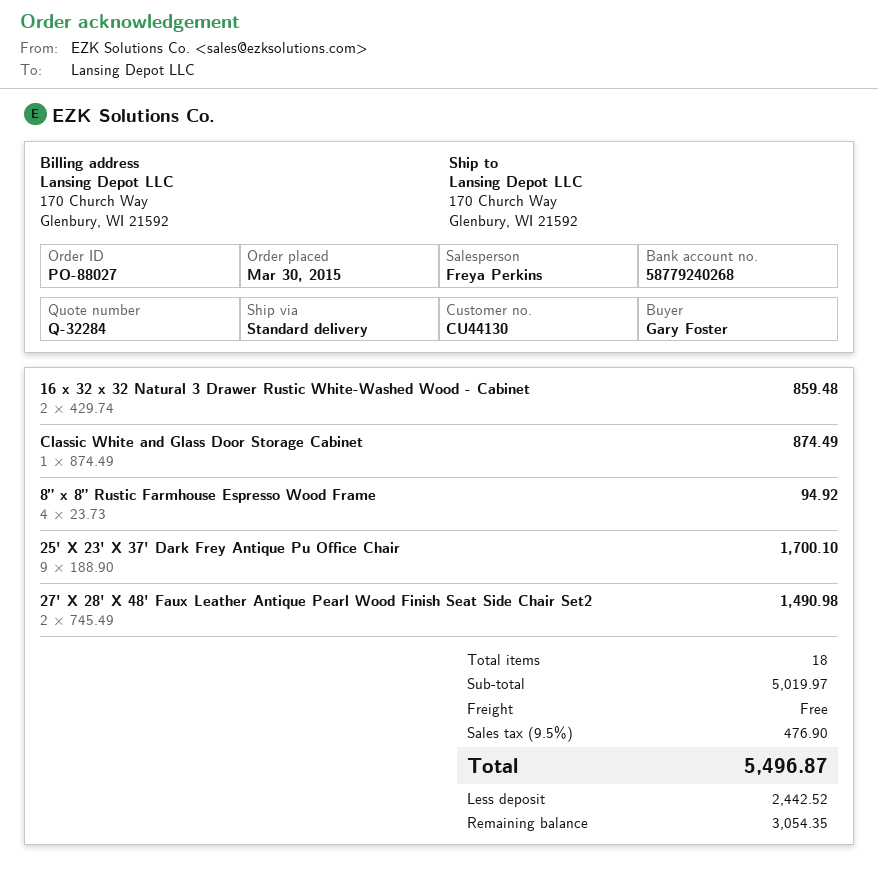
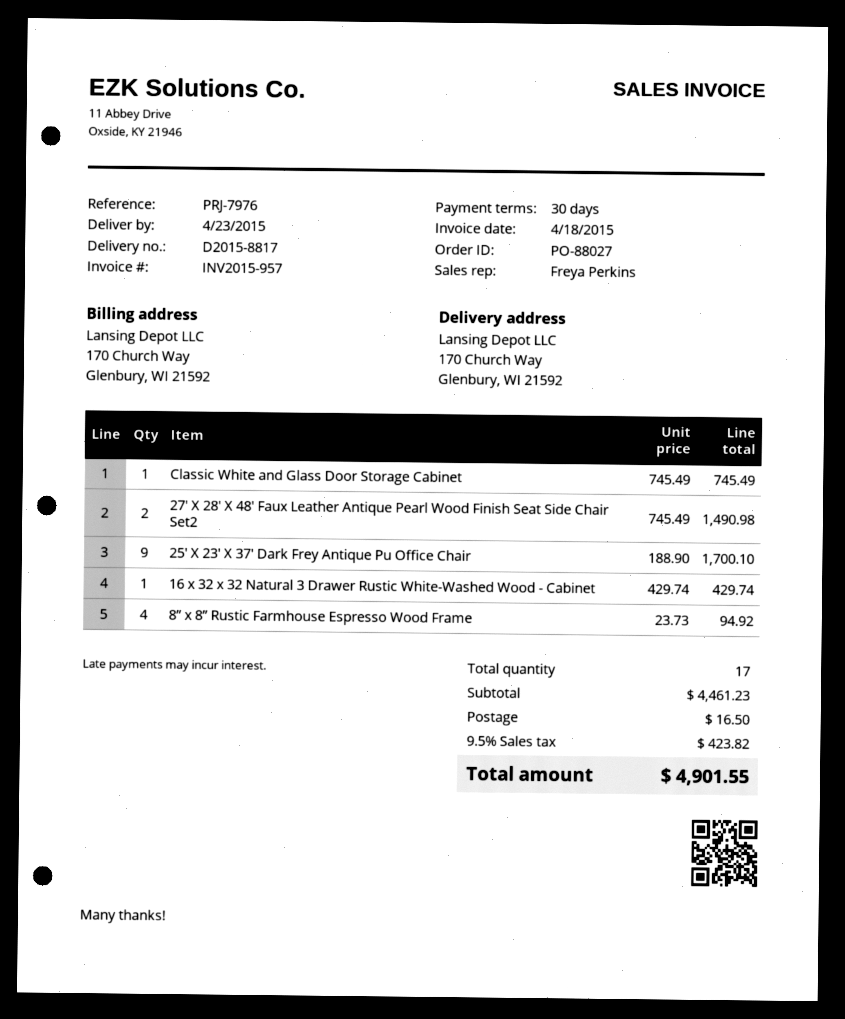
16 x 32 x 32 Natural 3 Drawer Rustic White-Washed Wood - Cabinet: 2 x 429.74 = 859.48 -> 1 x 429.74 = 429.74
Classic White and Glass Door Storage Cabinet: 1 x 874.49 = 874.49 -> 1 x 745.49 = 745.49
total quantity: 18 -> 17
subtotal: 5019.97 -> 4461.23
shipping: 0.00 -> 16.50
tax: 9.5% = 476.90 -> 9.5% = 423.82
total: 5496.87 -> 4901.55

